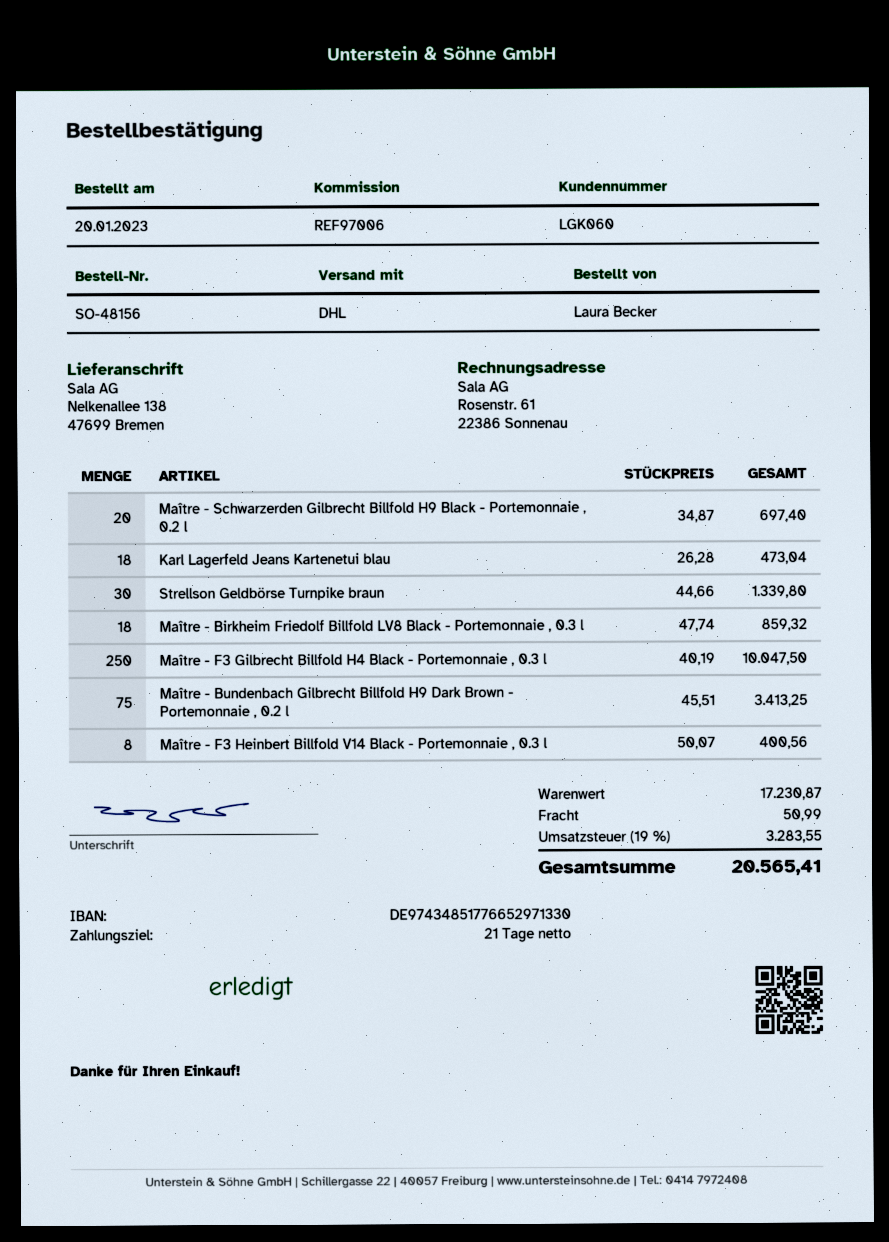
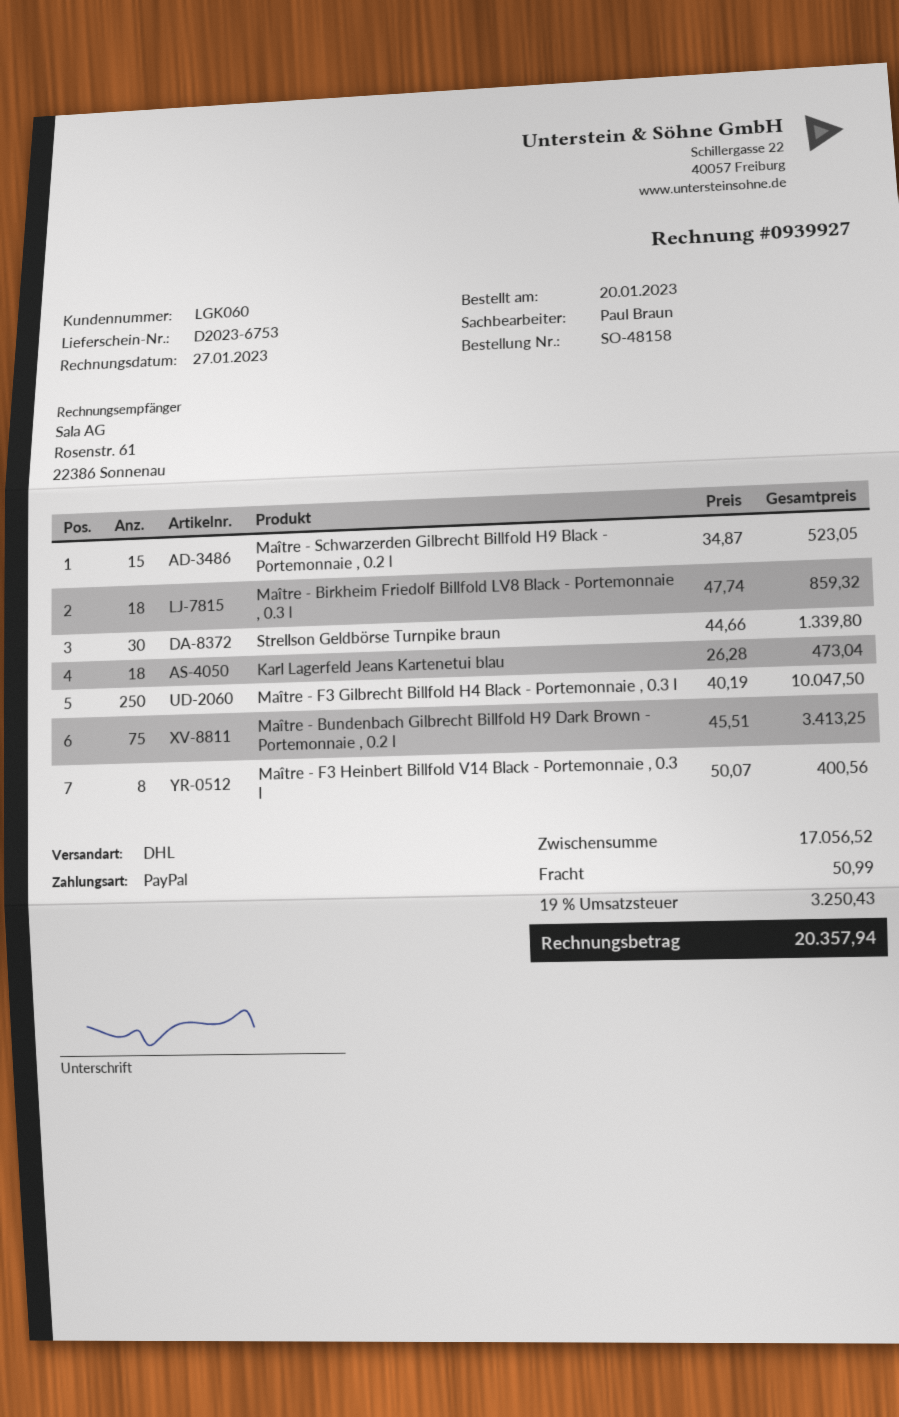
order number: SO-48156 -> SO-48158
Maître - Schwarzerden Gilbrecht Billfold H9 Black - Portemonnaie , 0.2 l: 20 x 34.87 = 697.40 -> 15 x 34.87 = 523.05
subtotal: 17230.87 -> 17056.52
tax: 19% = 3283.55 -> 19% = 3250.43
total: 20565.41 -> 20357.94

